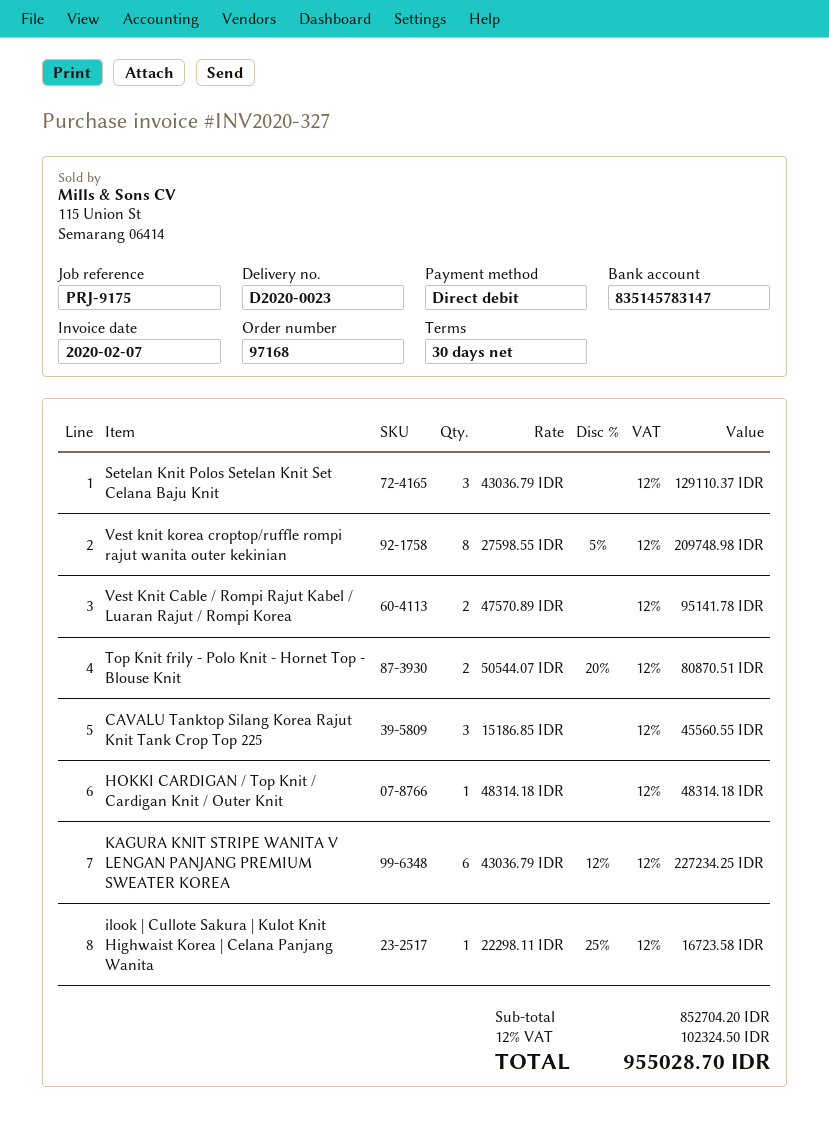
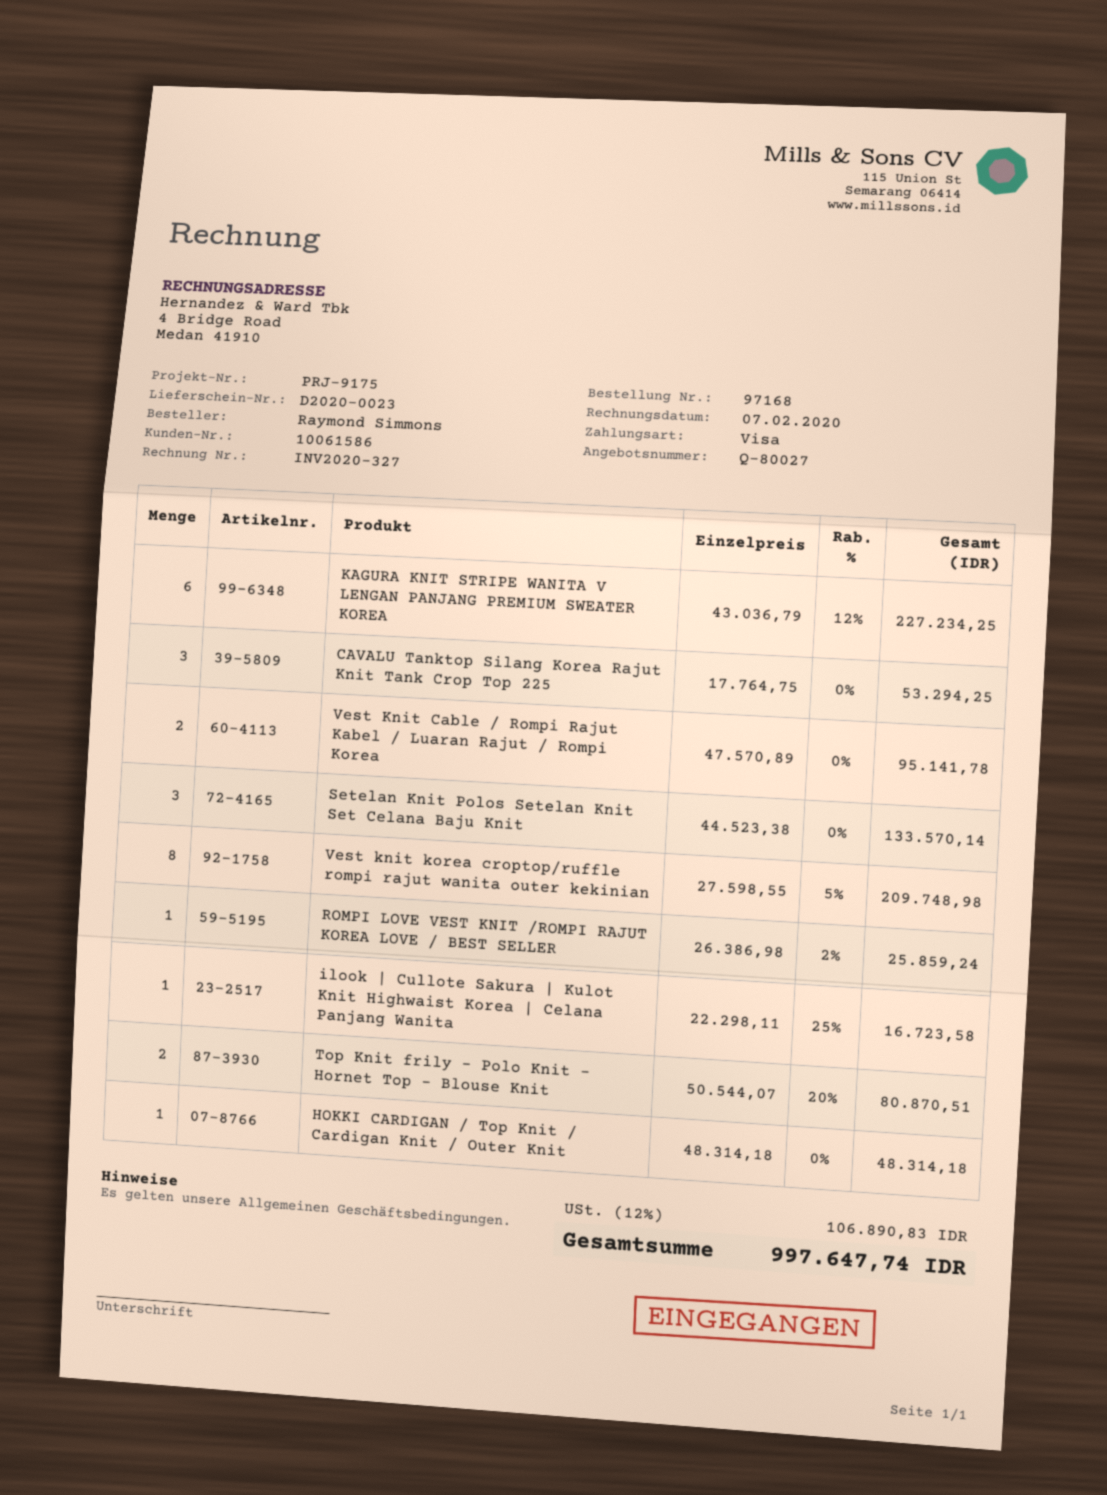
payment method: direct debit -> Visa
Setelan Knit Polos Setelan Knit Set Celana Baju Knit: 3 x 43036.79 = 129110.37 -> 3 x 44523.38 = 133570.14
CAVALU Tanktop Silang Korea Rajut Knit Tank Crop Top 225: 3 x 15186.85 = 45560.55 -> 3 x 17764.75 = 53294.25
ROMPI LOVE VEST KNIT /ROMPI RAJUT KOREA LOVE / BEST SELLER: none -> 1 x 26386.98 - 2% = 25859.24
tax: 12% = 102324.50 -> 12% = 106890.83
total: 955028.70 -> 997647.74

